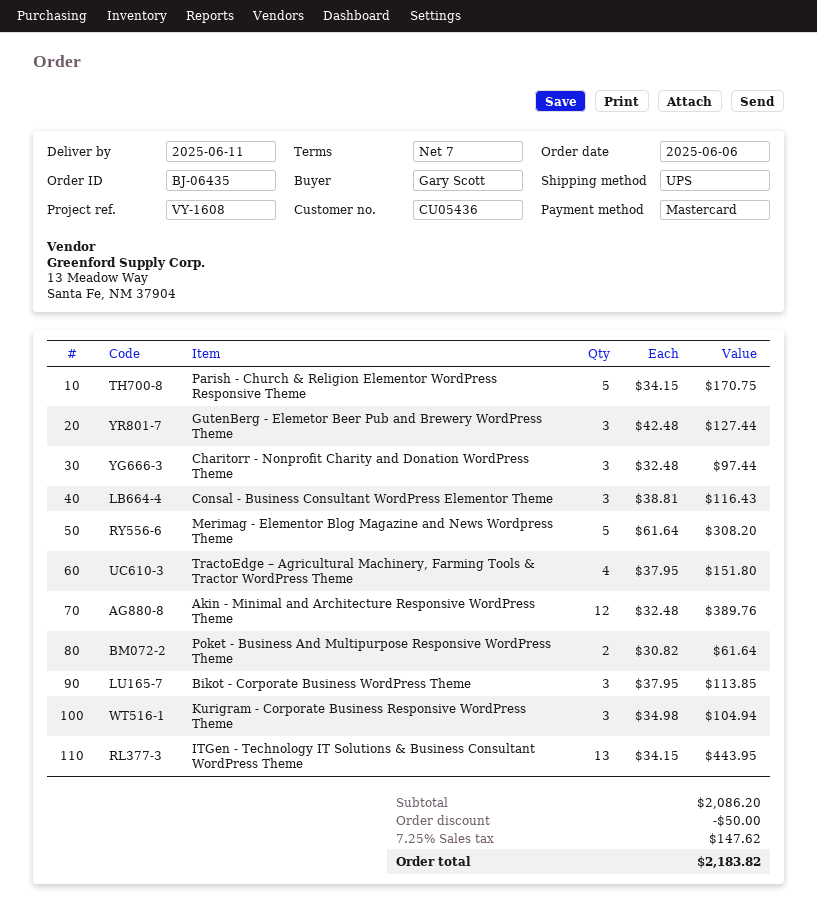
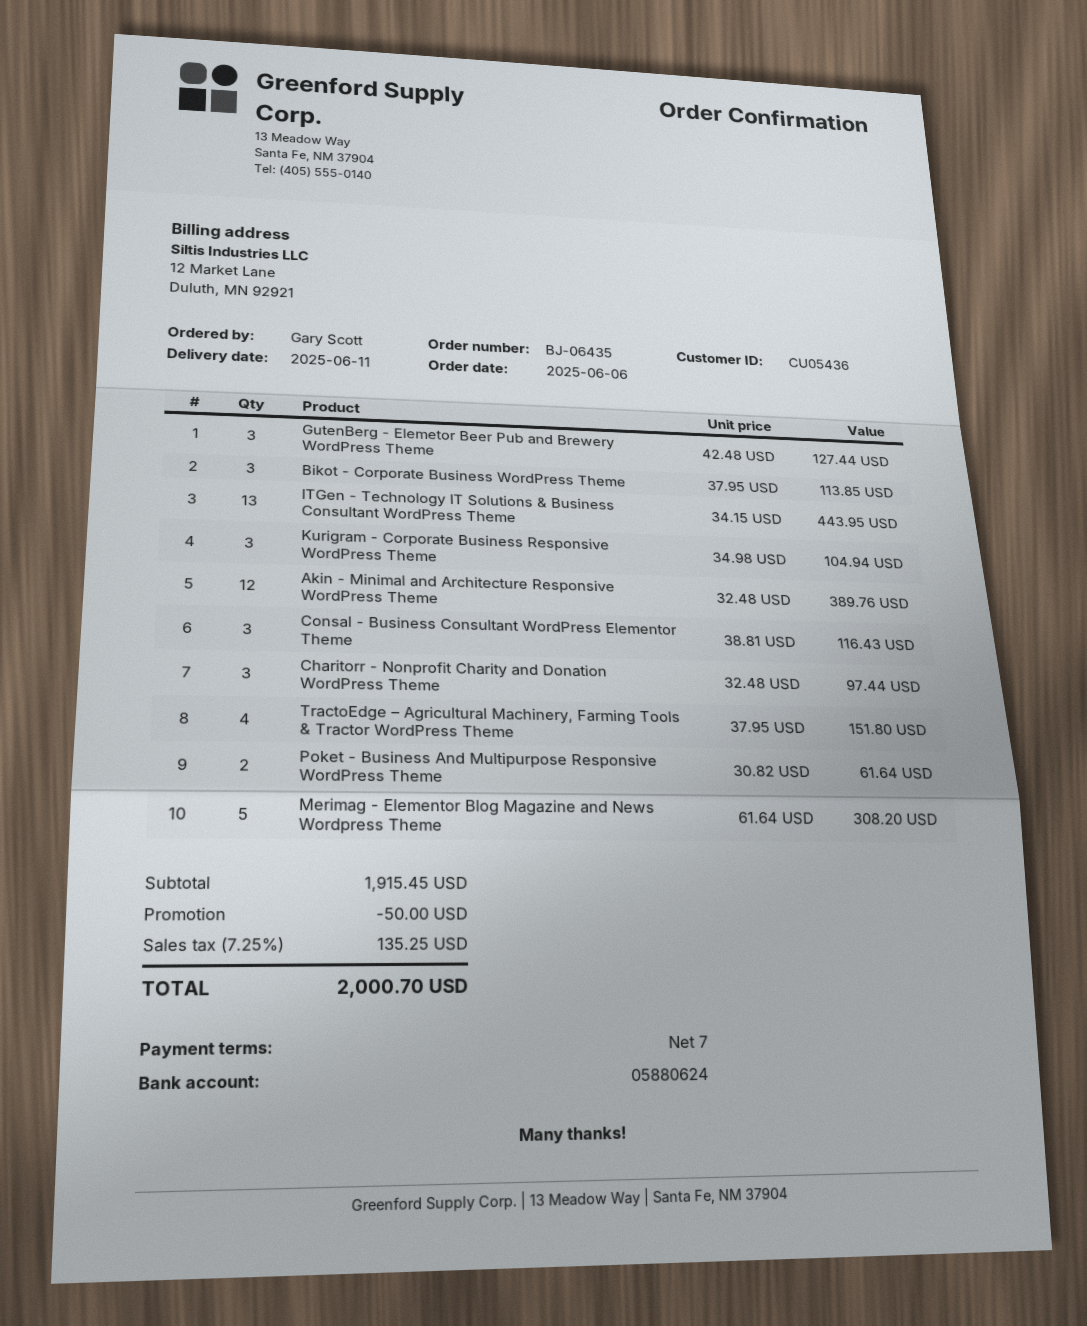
Parish - Church & Religion Elementor WordPress Responsive Theme: 5 x 34.15 = 170.75 -> none
subtotal: 2086.20 -> 1915.45
tax: 7.25% = 147.62 -> 7.25% = 135.25
total: 2183.82 -> 2000.70

